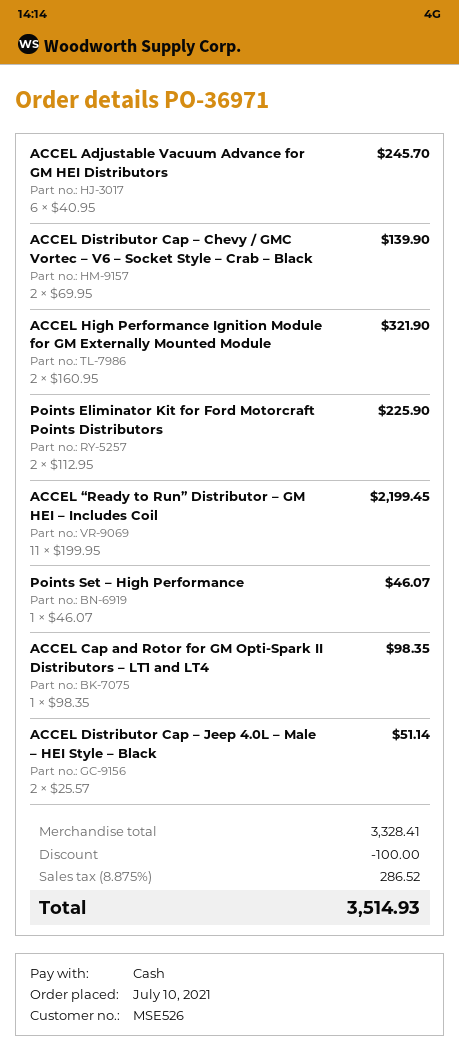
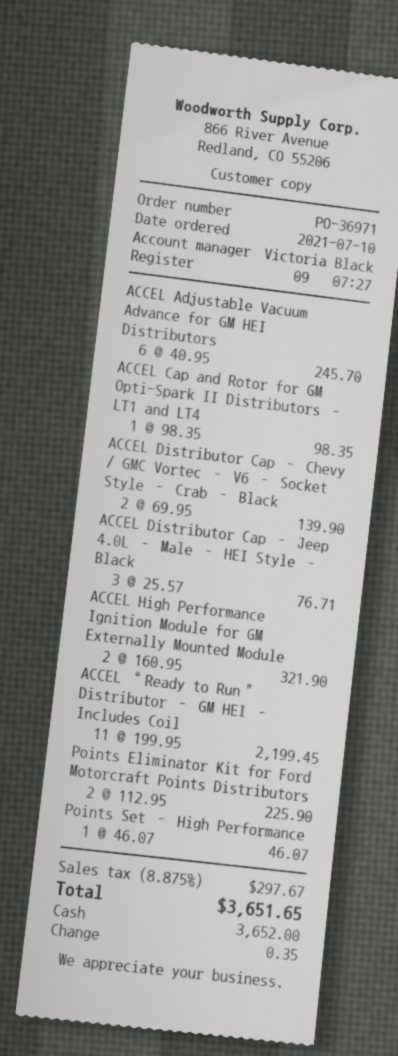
ACCEL Distributor Cap – Jeep 4.0L – Male – HEI Style – Black: 2 x 25.57 = 51.14 -> 3 x 25.57 = 76.71
discount: 100.00 -> none
tax: 8.875% = 286.52 -> 8.875% = 297.67
total: 3514.93 -> 3651.65

